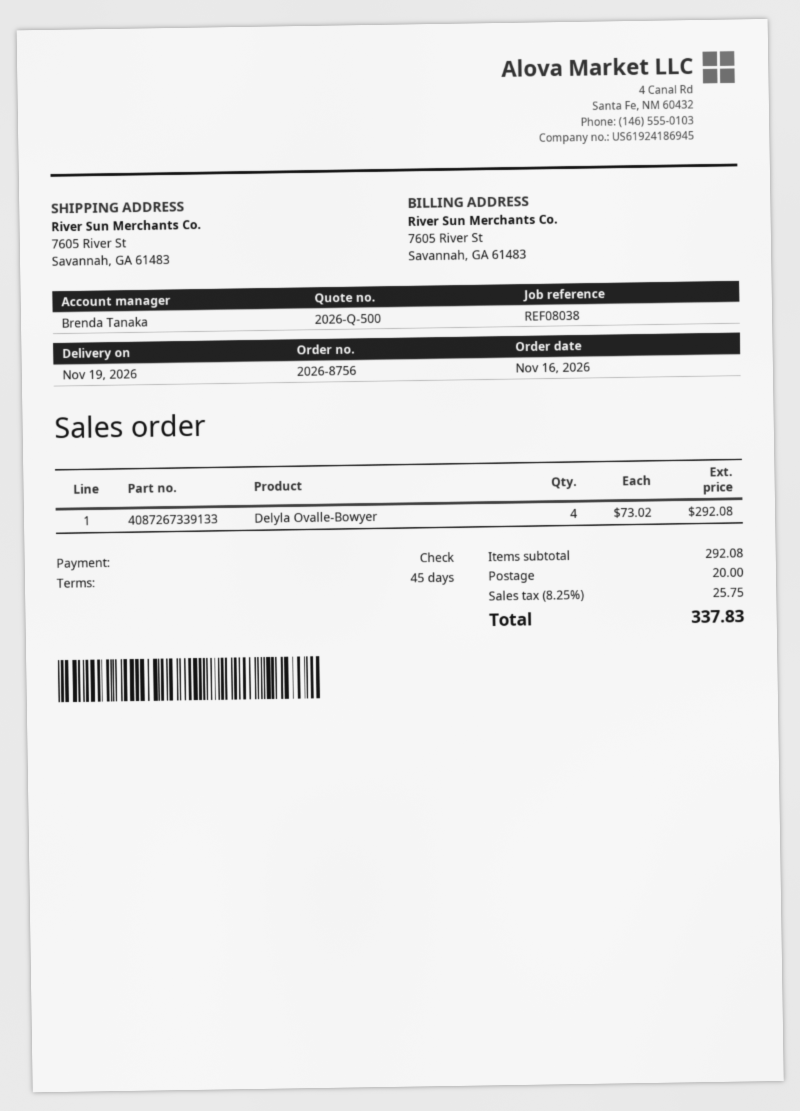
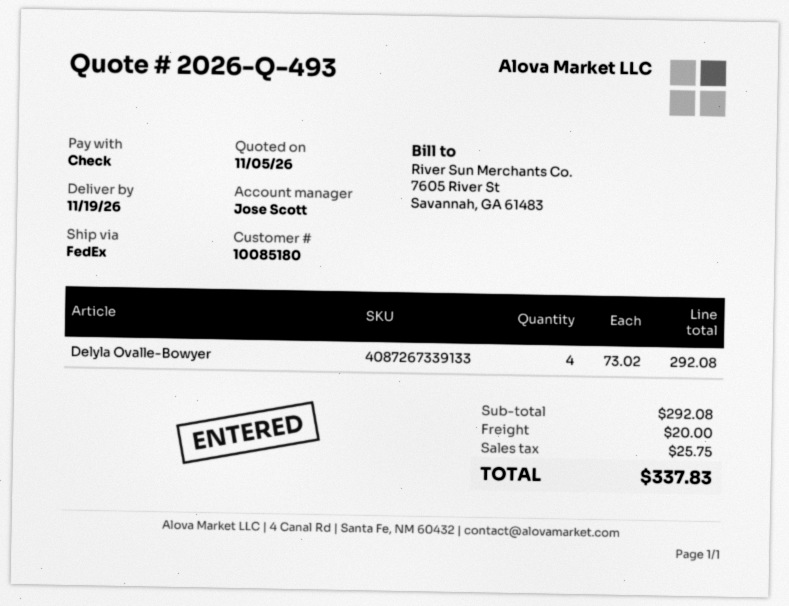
quote number: 2026-Q-500 -> 2026-Q-493
sales rep: Brenda Tanaka -> Jose Scott

